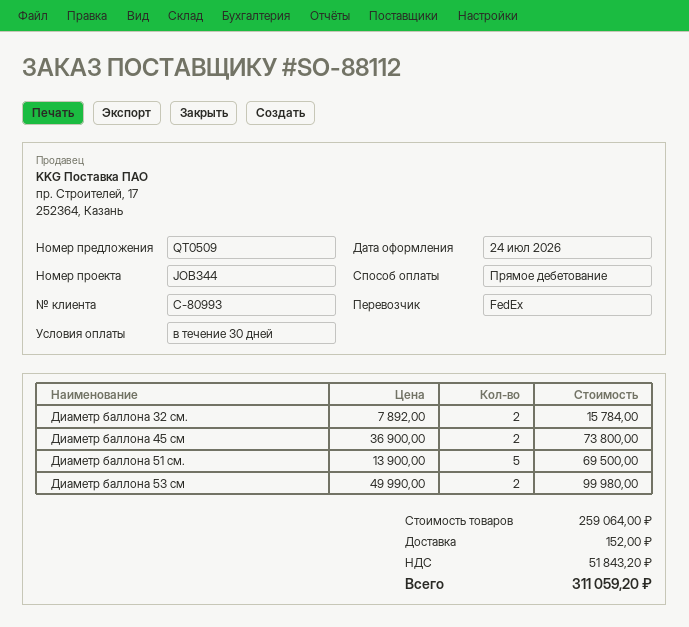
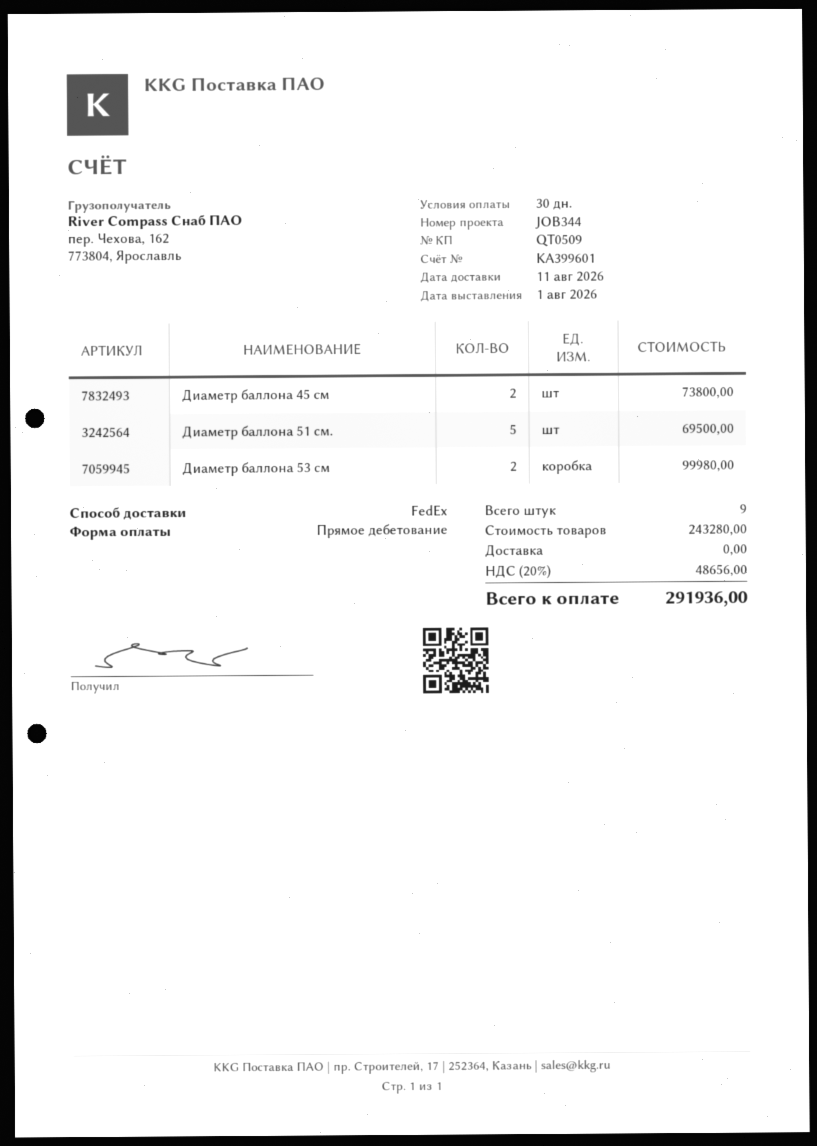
Диаметр баллона 32 см.: 2 for 15784.00 -> none
subtotal: 259064.00 -> 243280.00
shipping: 152.00 -> 0.00
tax: 51843.20 -> 48656.00
total: 311059.20 -> 291936.00

